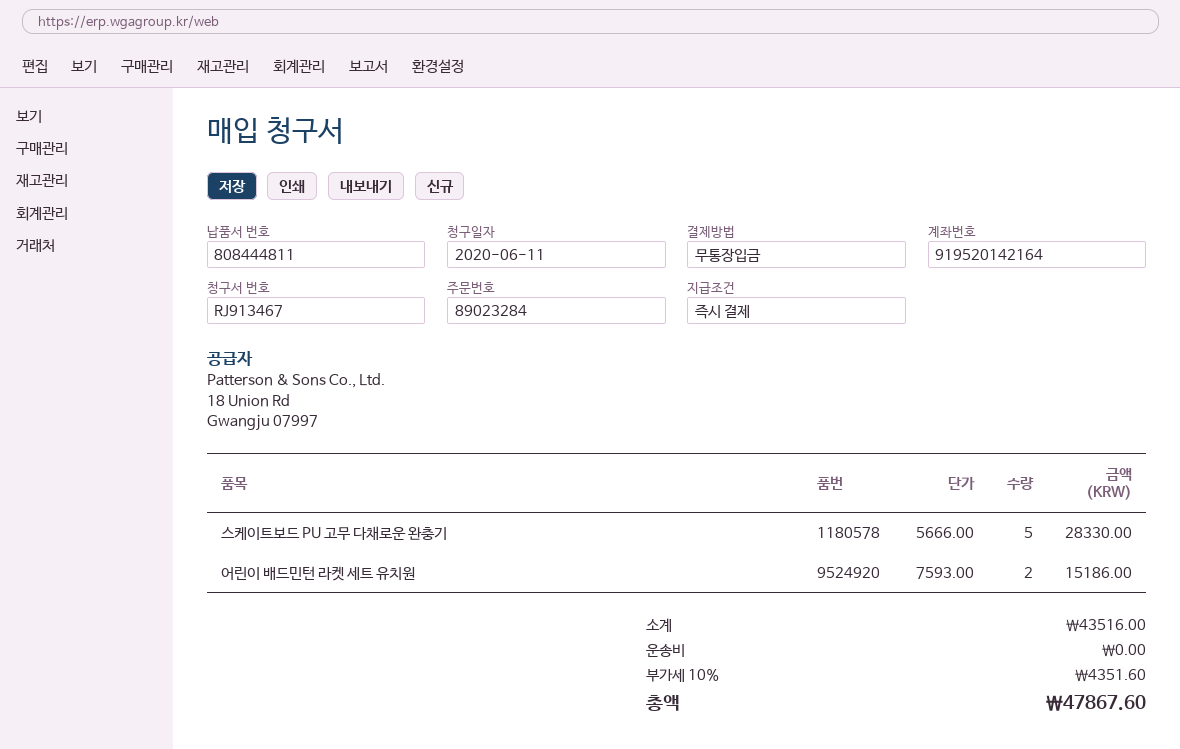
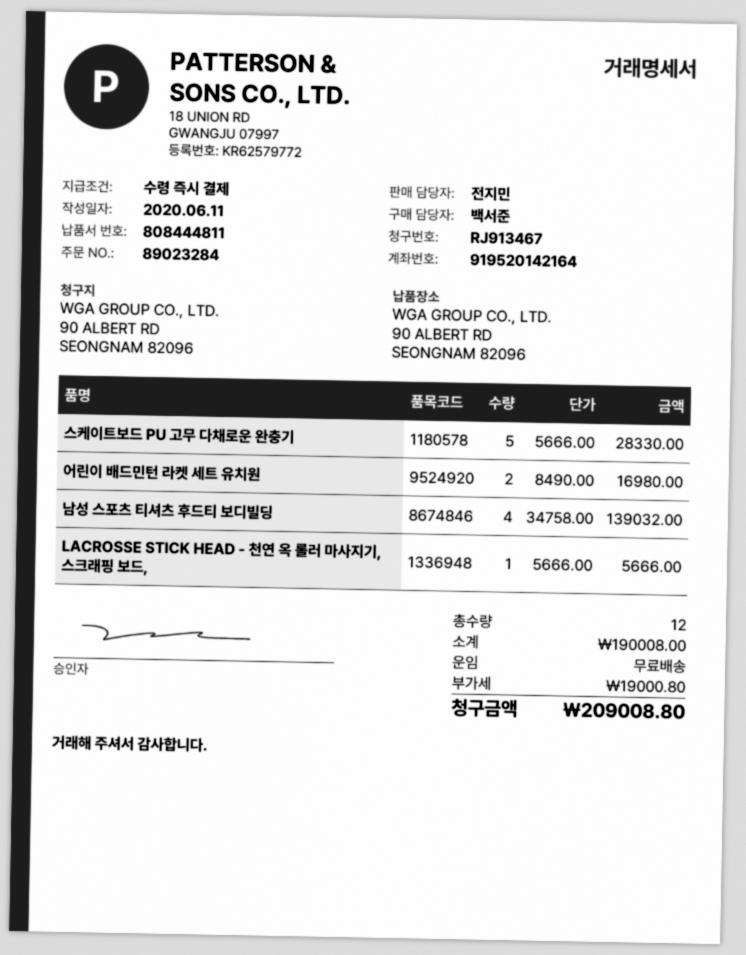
어린이 배드민턴 라켓 세트 유치원: 2 x 7593.00 = 15186.00 -> 2 x 8490.00 = 16980.00
남성 스포츠 티셔츠 후드티 보디빌딩: none -> 4 x 34758.00 = 139032.00
LACROSSE STICK HEAD - 천연 옥 롤러 마사지기, 스크래핑 보드,: none -> 1 x 5666.00 = 5666.00
subtotal: 43516.00 -> 190008.00
tax: 4351.60 -> 19000.80
total: 47867.60 -> 209008.80

